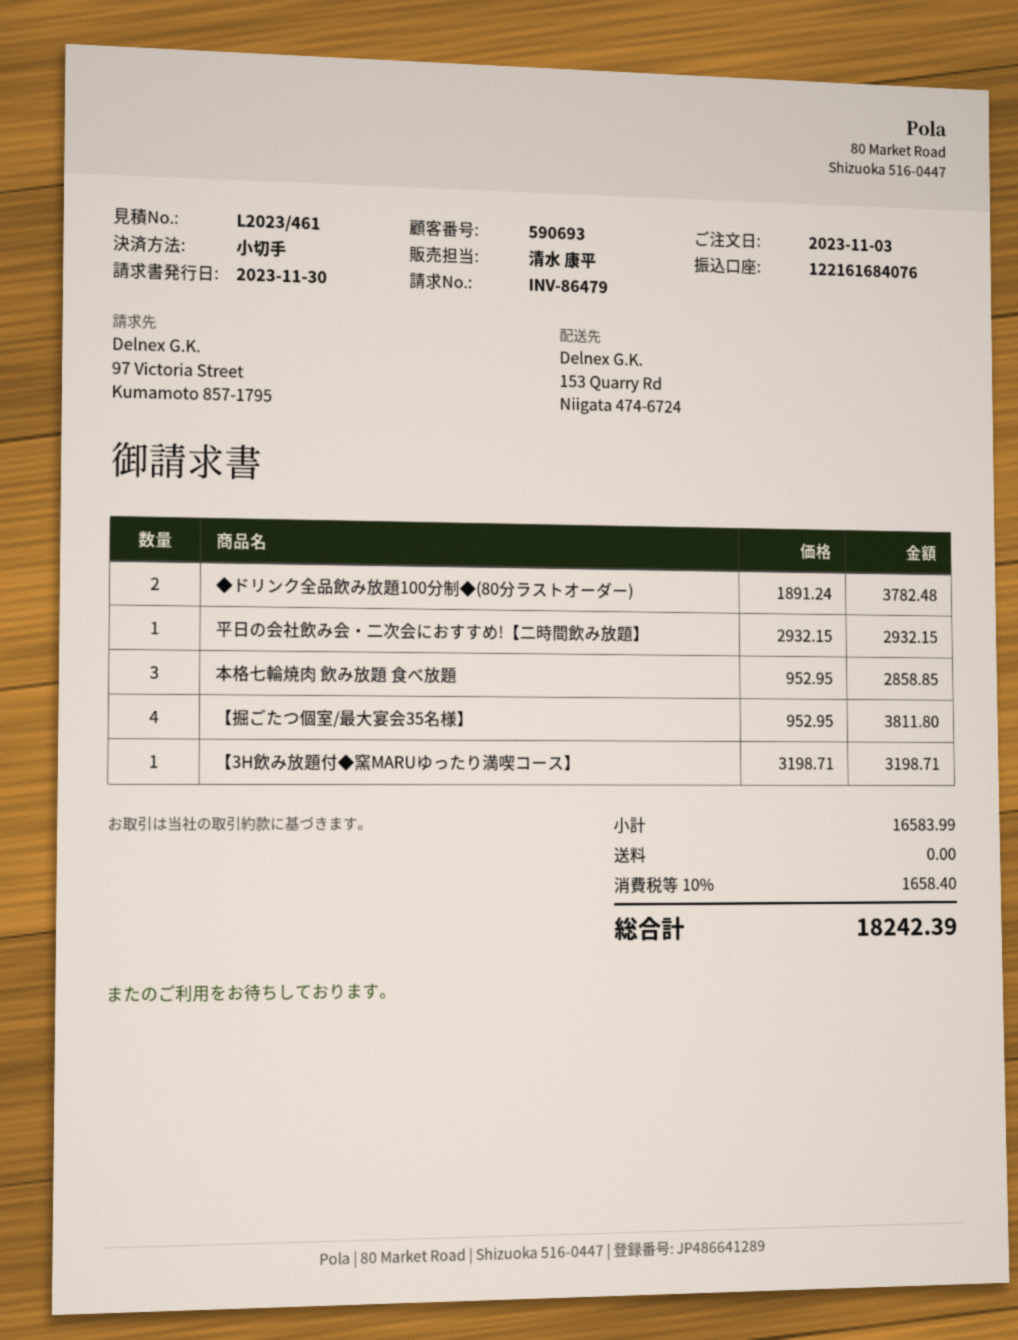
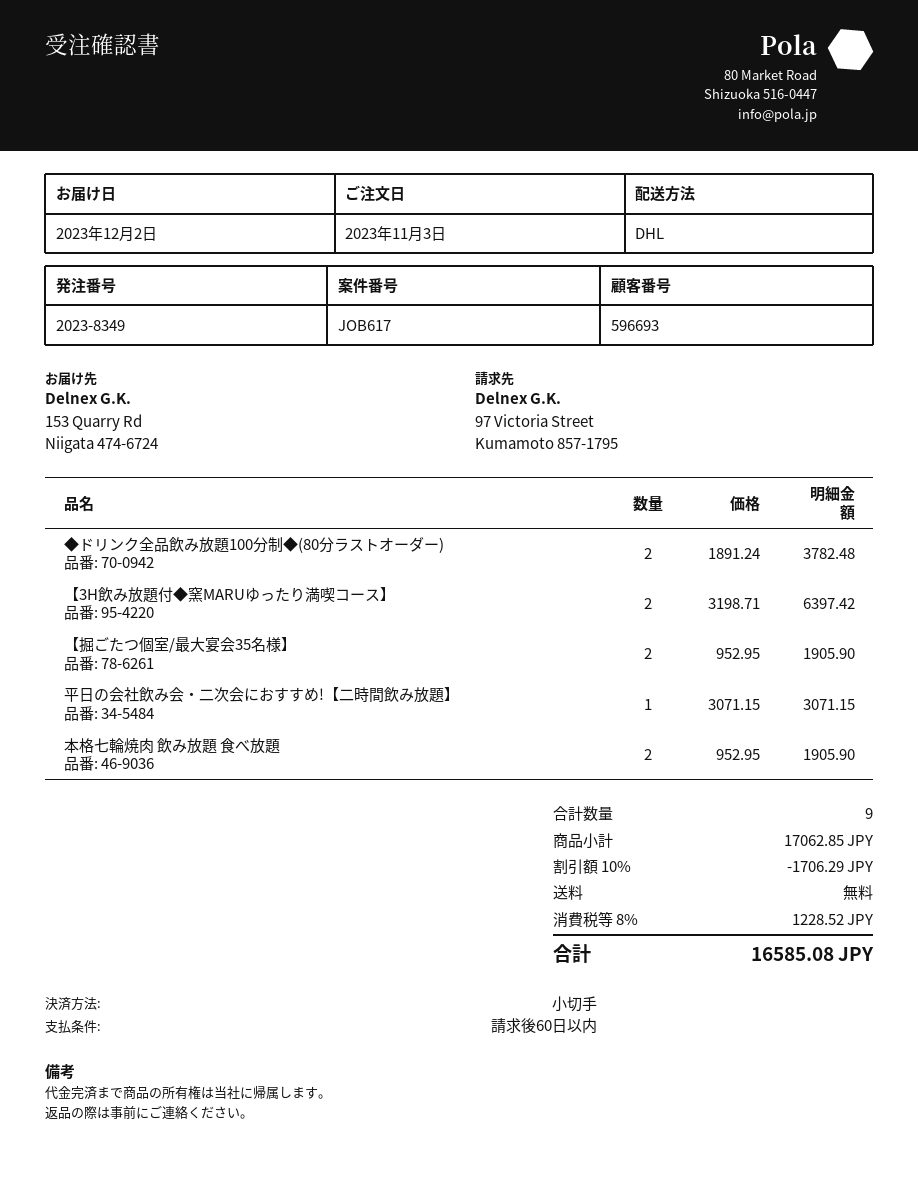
customer number: 590693 -> 596693
平日の会社飲み会・二次会におすすめ!【二時間飲み放題】: 1 x 2932.15 = 2932.15 -> 1 x 3071.15 = 3071.15
本格七輪焼肉 飲み放題 食べ放題: 3 x 952.95 = 2858.85 -> 2 x 952.95 = 1905.90
【掘ごたつ個室/最大宴会35名様】: 4 x 952.95 = 3811.80 -> 2 x 952.95 = 1905.90
【3H飲み放題付◆窯MARUゆったり満喫コース】: 1 x 3198.71 = 3198.71 -> 2 x 3198.71 = 6397.42
subtotal: 16583.99 -> 17062.85
discount: none -> 10% = 1706.29
tax: 10% = 1658.40 -> 8% = 1228.52
total: 18242.39 -> 16585.08

